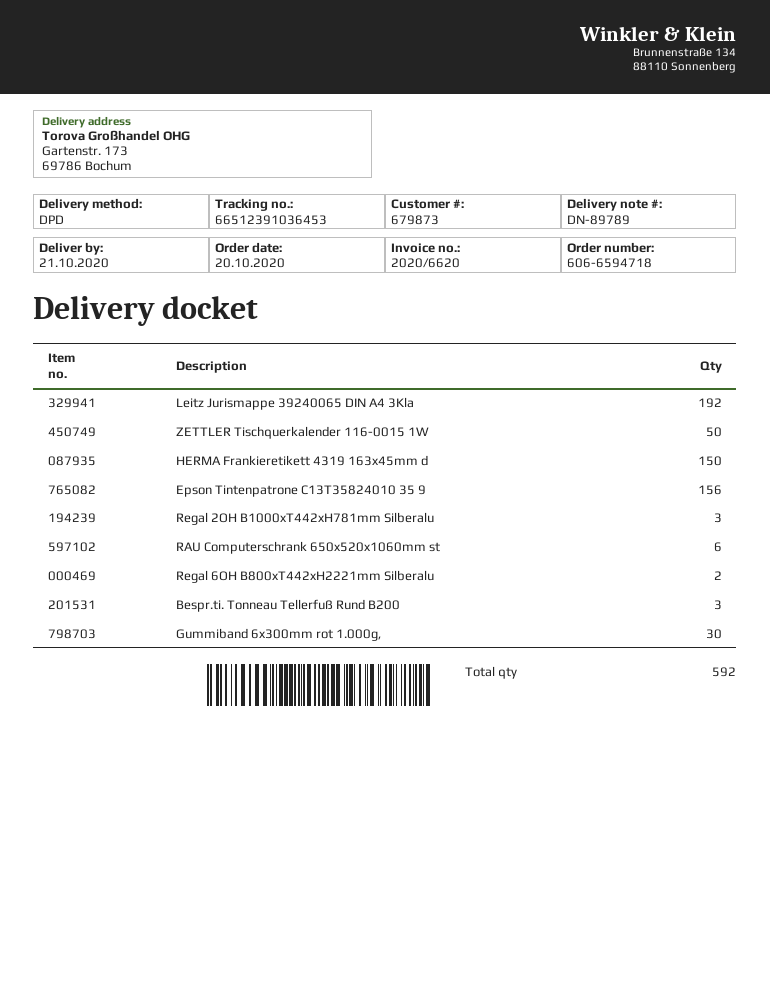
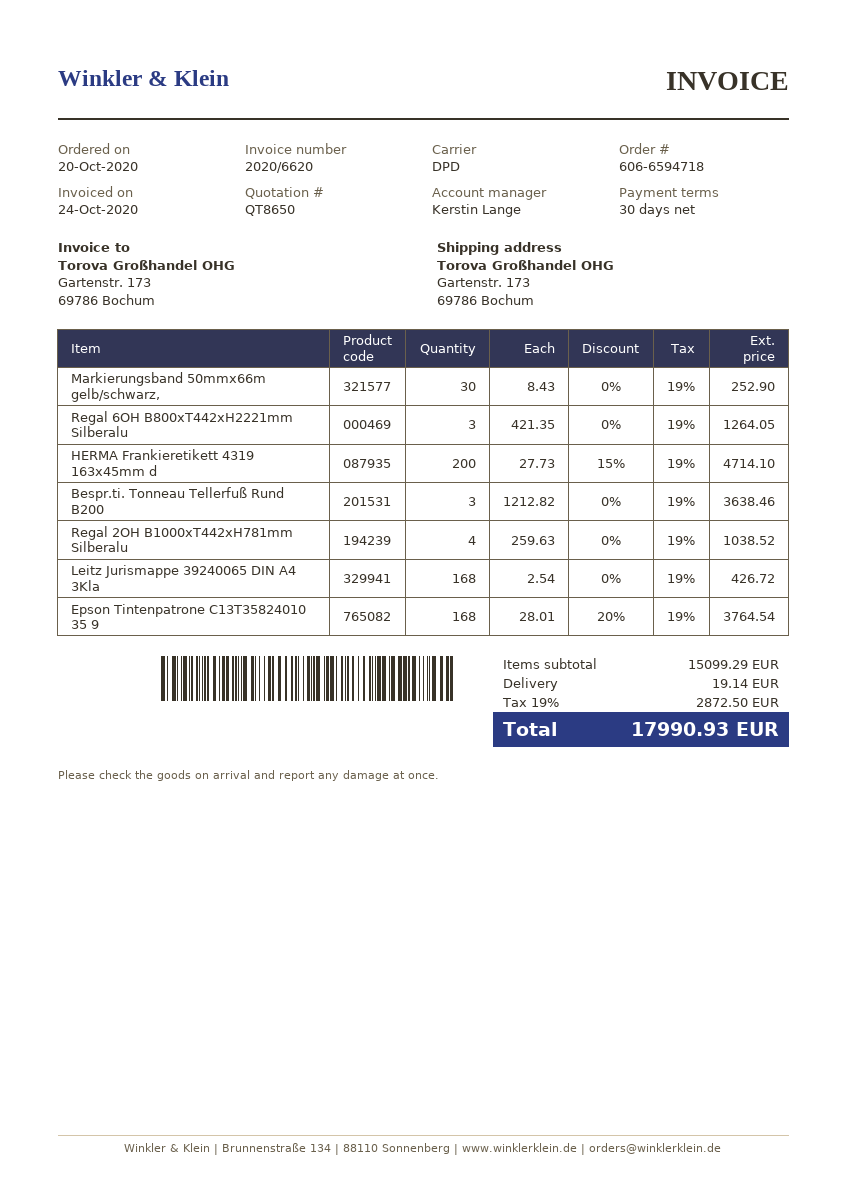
Leitz Jurismappe 39240065 DIN A4 3Kla: 192 -> 168
ZETTLER Tischquerkalender 116-0015 1W: 50 -> none
HERMA Frankieretikett 4319 163x45mm d: 150 -> 200
Epson Tintenpatrone C13T35824010 35 9: 156 -> 168
Regal 2OH B1000xT442xH781mm Silberalu: 3 -> 4
RAU Computerschrank 650x520x1060mm st: 6 -> none
Regal 6OH B800xT442xH2221mm Silberalu: 2 -> 3
Gummiband 6x300mm rot 1.000g,: 30 -> none
Markierungsband 50mmx66m gelb/schwarz,: none -> 30

